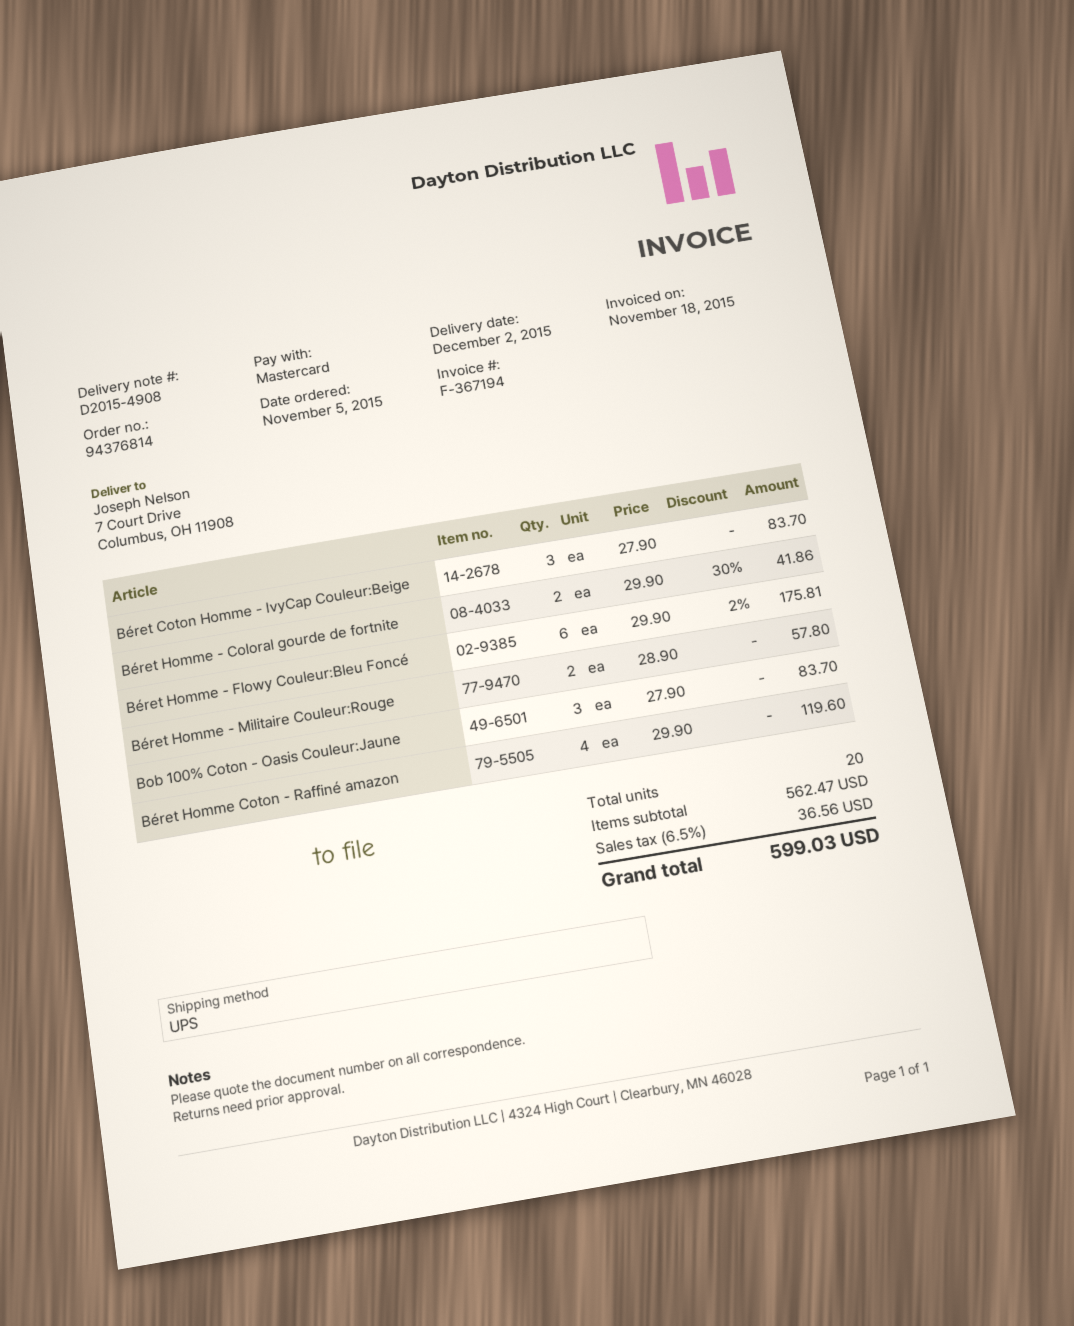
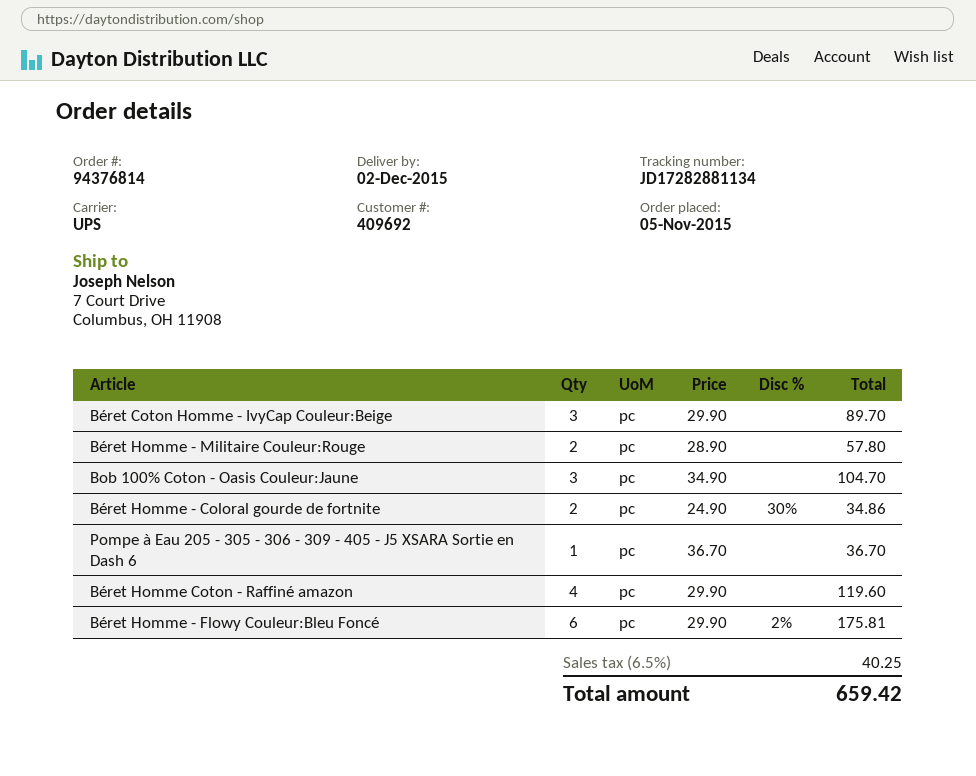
Béret Coton Homme - IvyCap Couleur:Beige: 3 x 27.90 = 83.70 -> 3 x 29.90 = 89.70
Béret Homme - Coloral gourde de fortnite: 2 x 29.90 - 30% = 41.86 -> 2 x 24.90 - 30% = 34.86
Bob 100% Coton - Oasis Couleur:Jaune: 3 x 27.90 = 83.70 -> 3 x 34.90 = 104.70
Pompe à Eau 205 - 305 - 306 - 309 - 405 - J5 XSARA Sortie en Dash 6: none -> 1 x 36.70 = 36.70
tax: 6.5% = 36.56 -> 6.5% = 40.25
total: 599.03 -> 659.42

